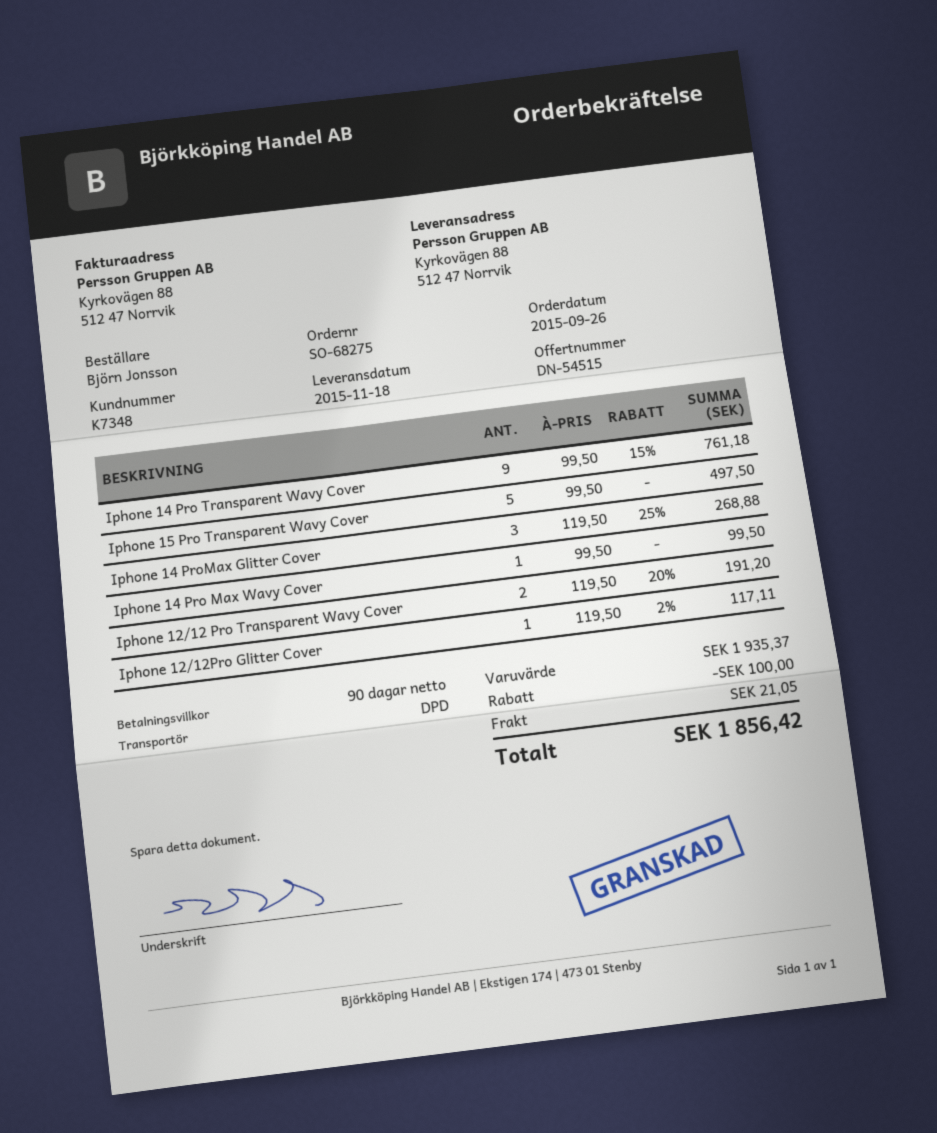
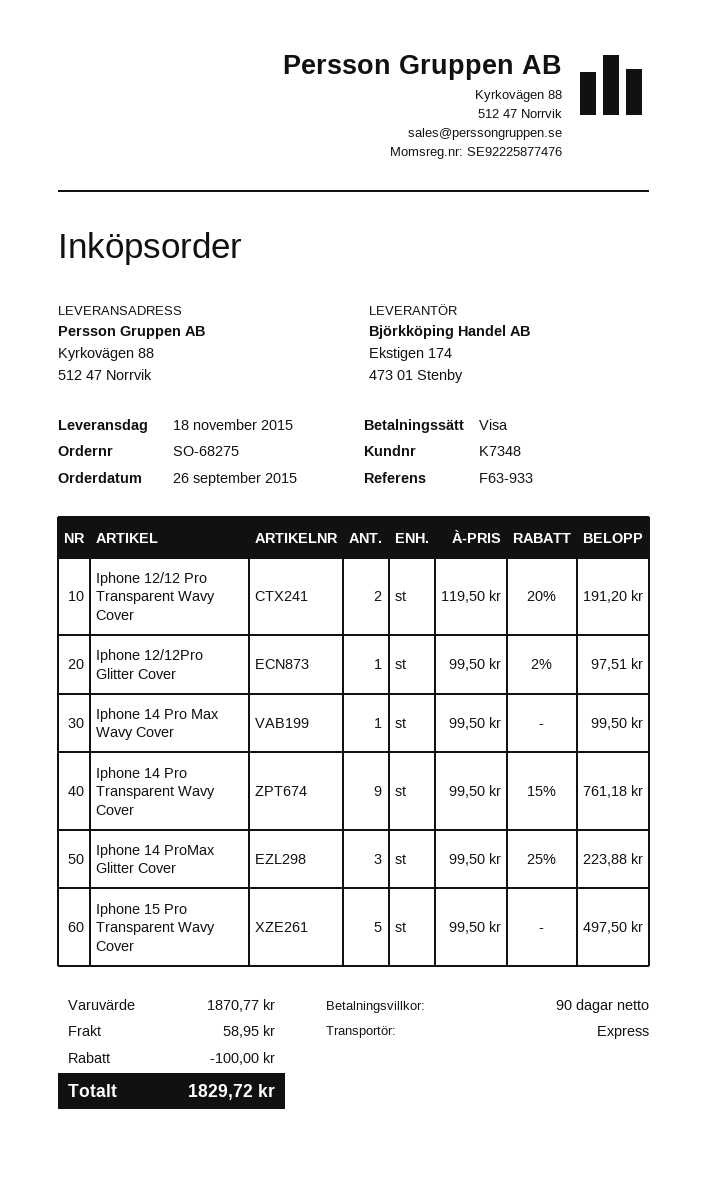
shipping method: DPD -> express
Iphone 14 ProMax Glitter Cover: 3 x 119.50 - 25% = 268.88 -> 3 x 99.50 - 25% = 223.88
Iphone 12/12Pro Glitter Cover: 1 x 119.50 - 2% = 117.11 -> 1 x 99.50 - 2% = 97.51
subtotal: 1935.37 -> 1870.77
shipping: 21.05 -> 58.95
total: 1856.42 -> 1829.72

